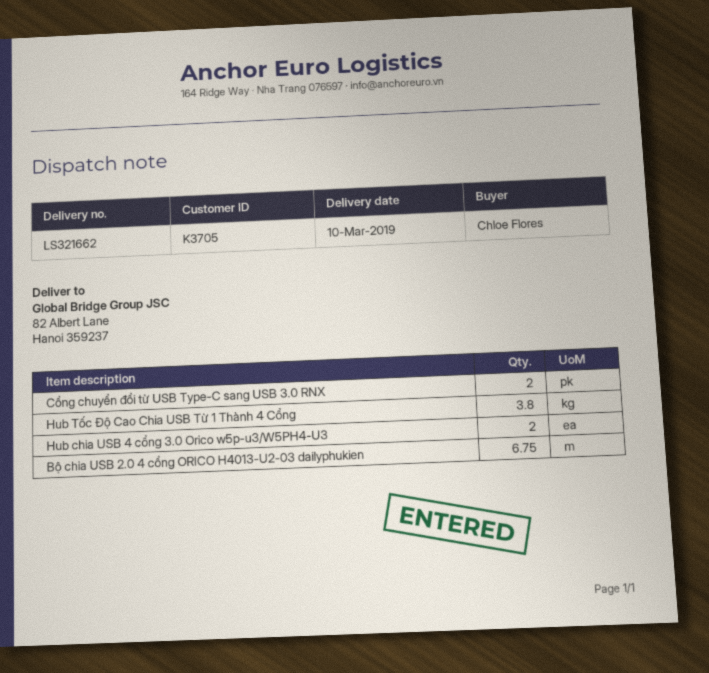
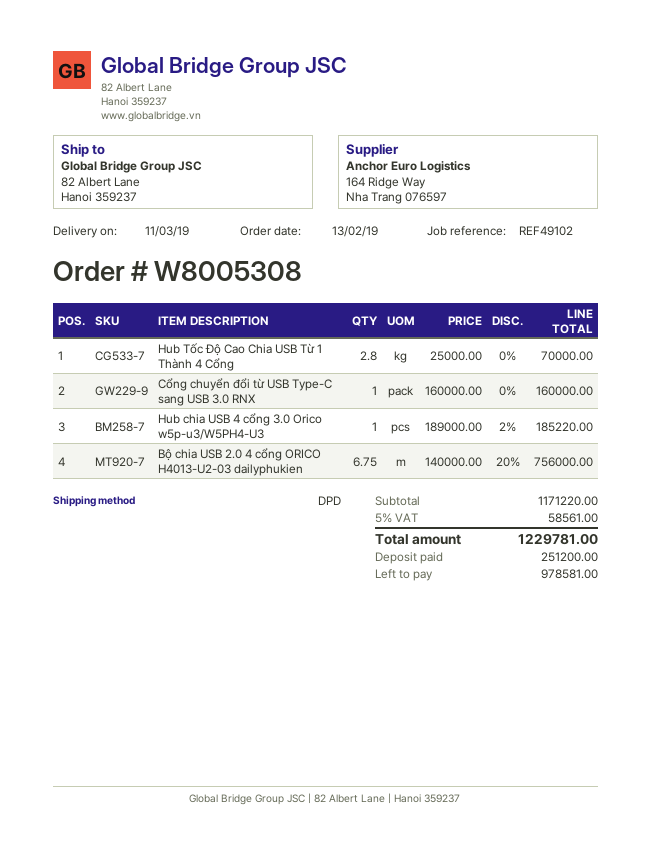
delivery date: 2019-03-10 -> 2019-03-11
Cổng chuyển đổi từ USB Type-C sang USB 3.0 RNX: 2 -> 1
Hub Tốc Độ Cao Chia USB Từ 1 Thành 4 Cổng: 3.8 -> 2.8
Hub chia USB 4 cổng 3.0 Orico w5p-u3/W5PH4-U3: 2 -> 1

